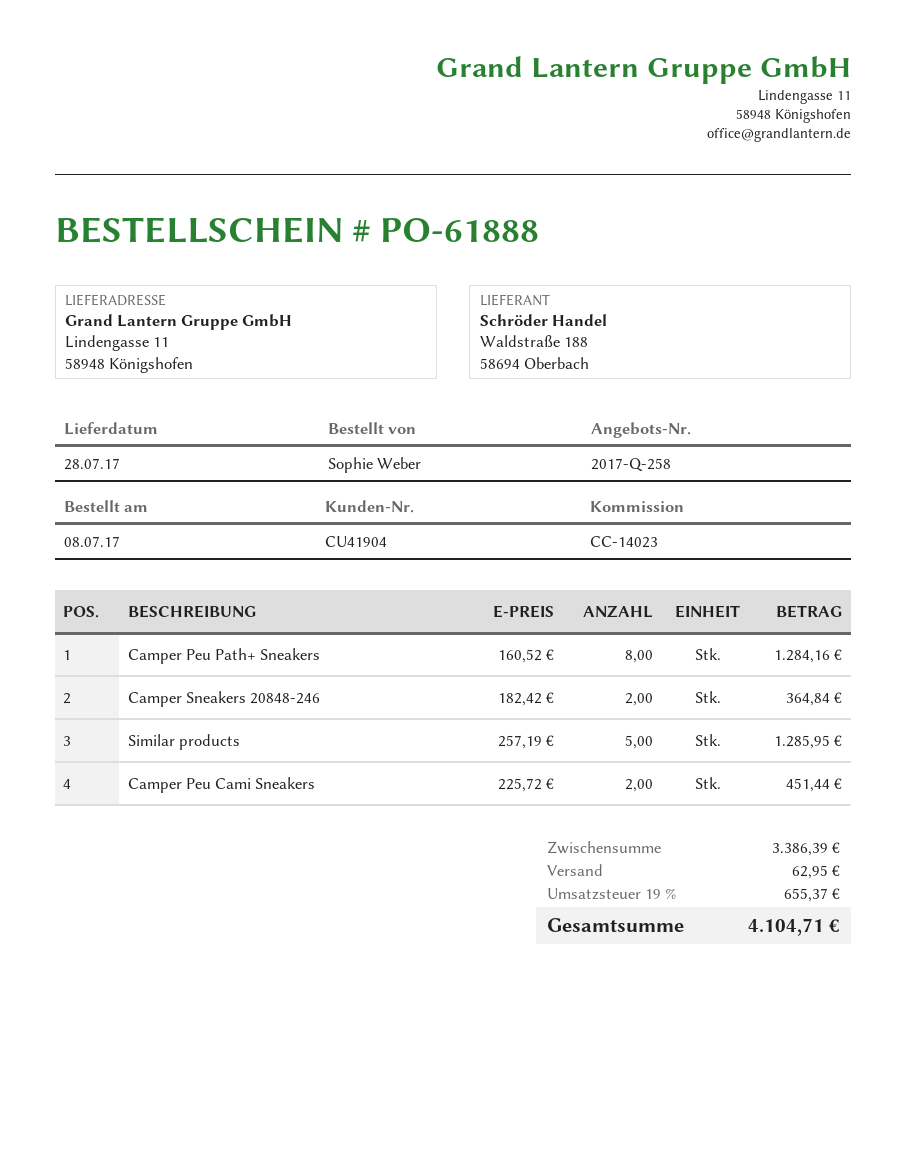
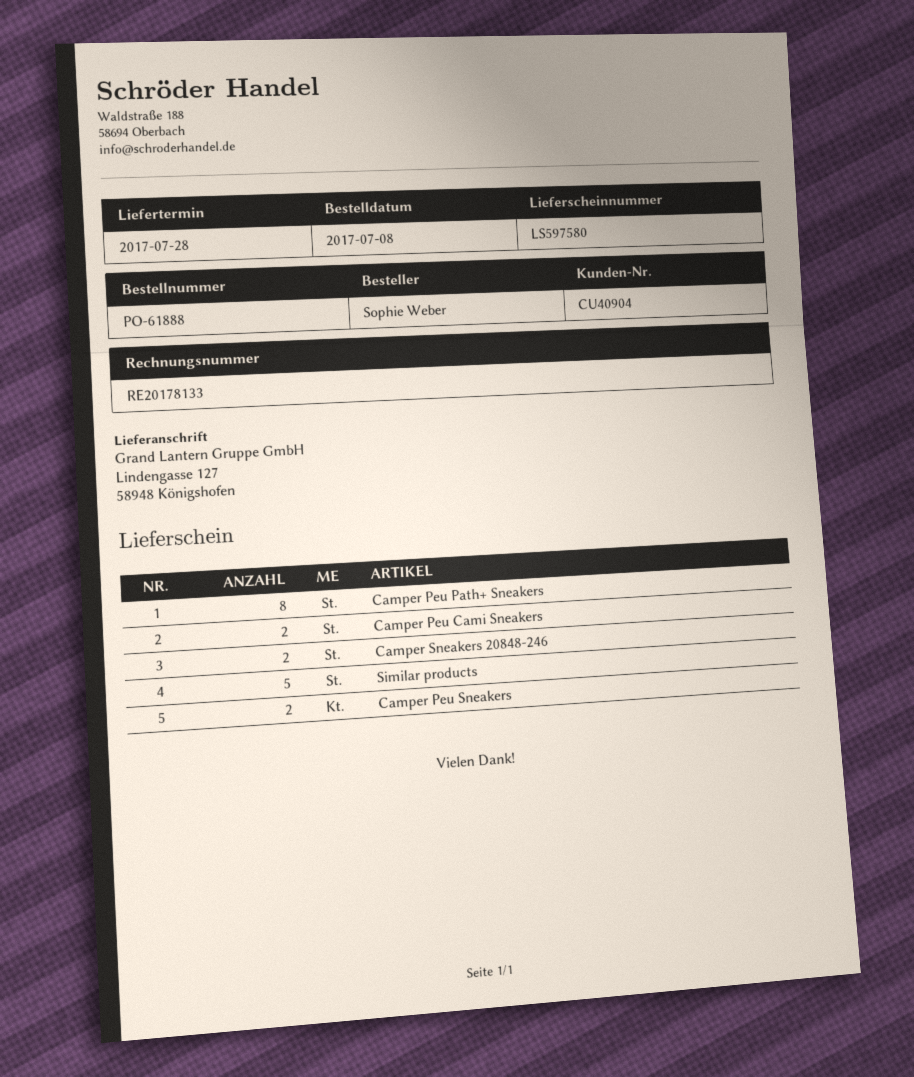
customer number: CU41904 -> CU40904
ship to: Lindengasse 11, 58948 Königshofen -> Lindengasse 127, 58948 Königshofen
Camper Peu Sneakers: none -> 2

